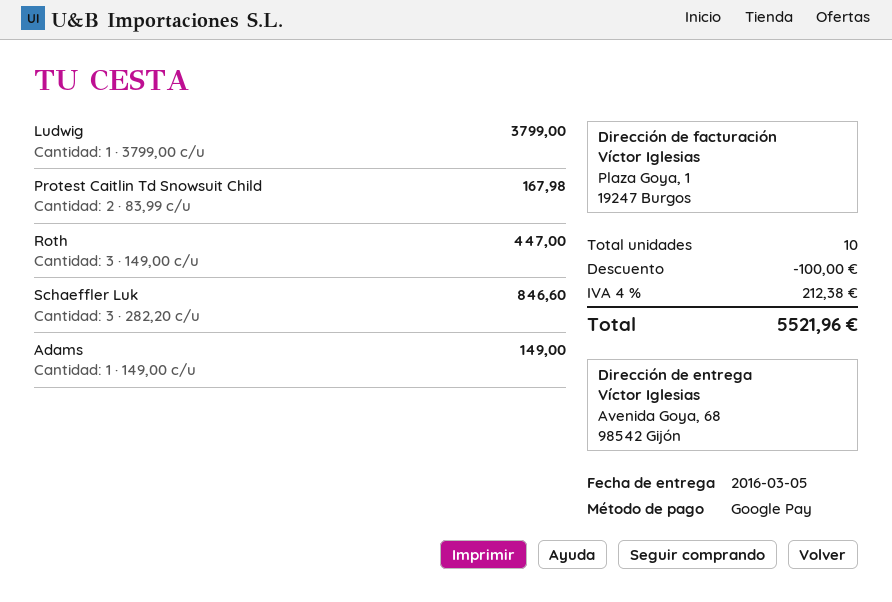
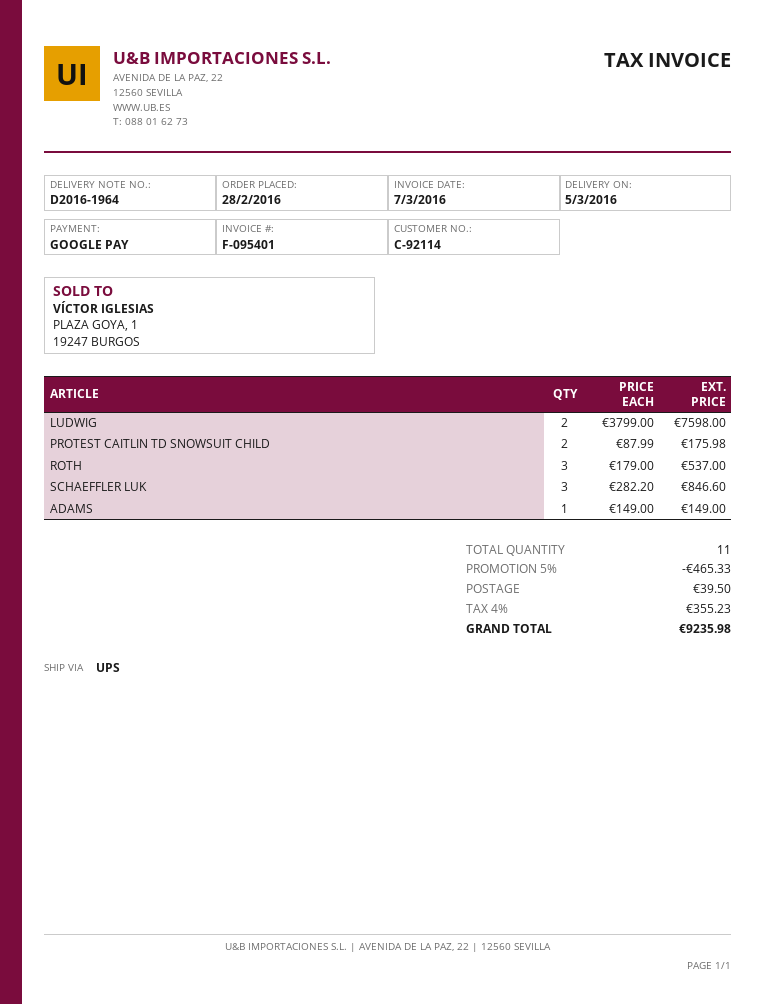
Ludwig: 1 x 3799.00 = 3799.00 -> 2 x 3799.00 = 7598.00
Protest Caitlin Td Snowsuit Child: 2 x 83.99 = 167.98 -> 2 x 87.99 = 175.98
Roth: 3 x 149.00 = 447.00 -> 3 x 179.00 = 537.00
total quantity: 10 -> 11
discount: 100.00 -> 465.33
shipping: none -> 39.50
tax: 4% = 212.38 -> 4% = 355.23
total: 5521.96 -> 9235.98

